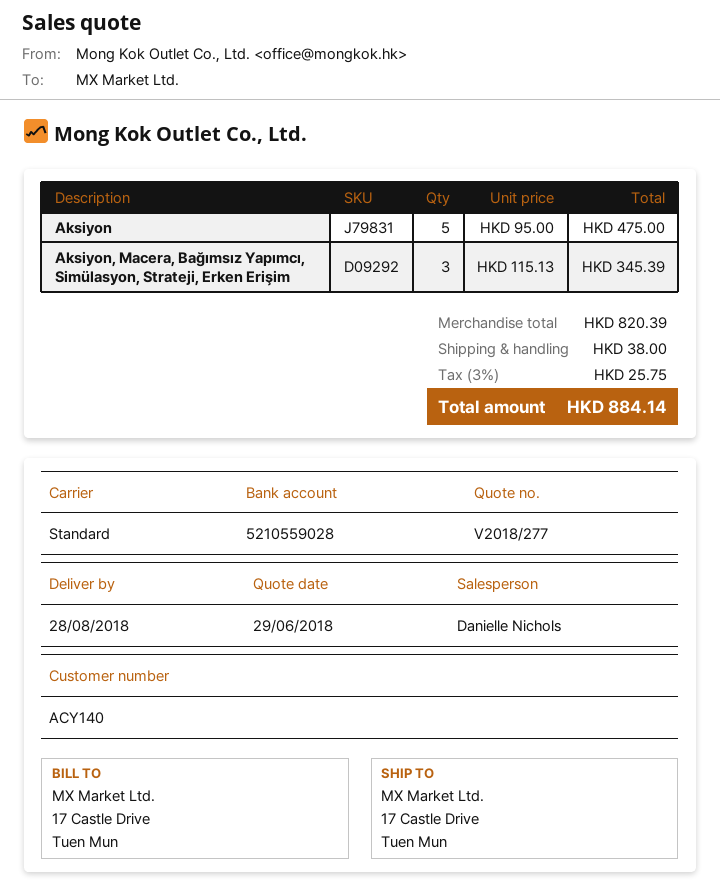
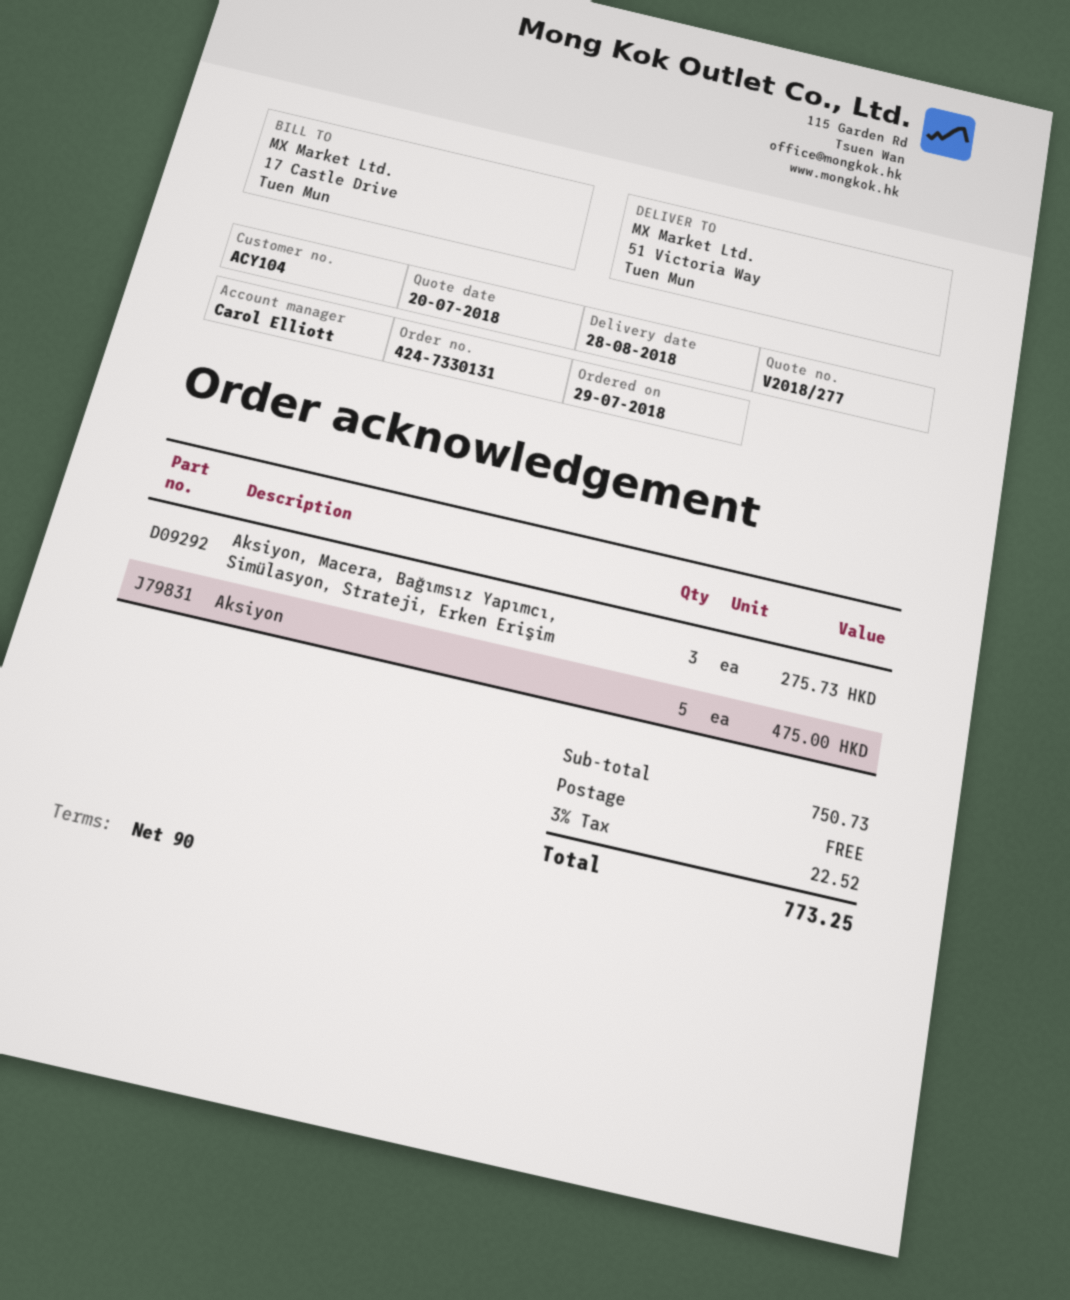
quote date: 2018-06-29 -> 2018-07-20
customer number: ACY140 -> ACY104
sales rep: Danielle Nichols -> Carol Elliott
ship to: 17 Castle Drive, Tuen Mun -> 51 Victoria Way, Tuen Mun
Aksiyon, Macera, Bağımsız Yapımcı, Simülasyon, Strateji, Erken Erişim: 3 for 345.39 -> 3 for 275.73
subtotal: 820.39 -> 750.73
shipping: 38.00 -> 0.00
tax: 3% = 25.75 -> 3% = 22.52
total: 884.14 -> 773.25

